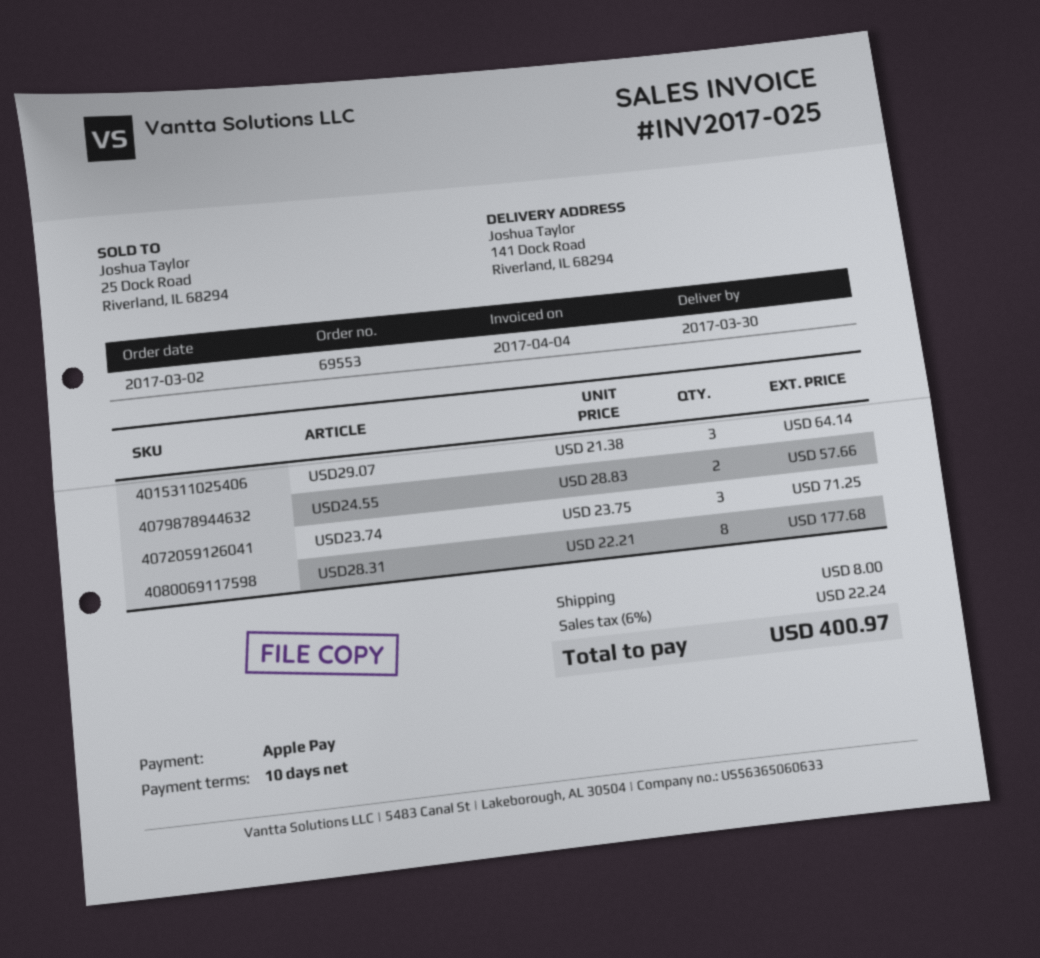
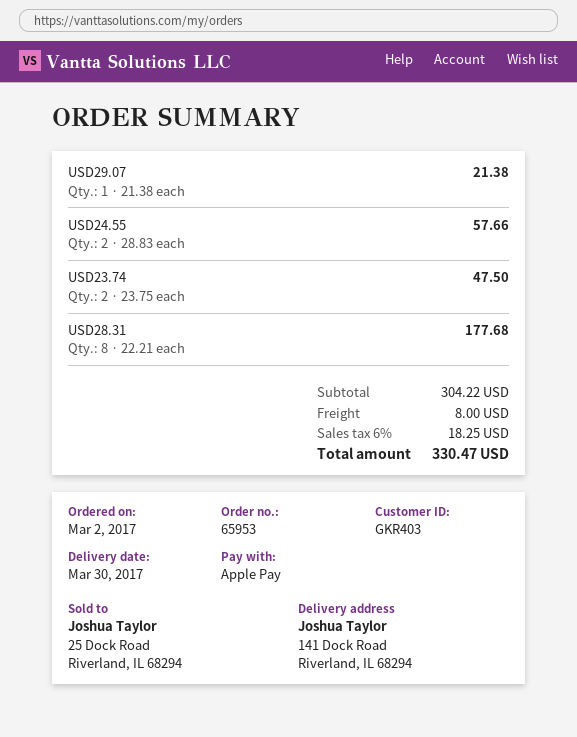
order number: 69553 -> 65953
USD29.07: 3 x 21.38 = 64.14 -> 1 x 21.38 = 21.38
USD23.74: 3 x 23.75 = 71.25 -> 2 x 23.75 = 47.50
tax: 6% = 22.24 -> 6% = 18.25
total: 400.97 -> 330.47

